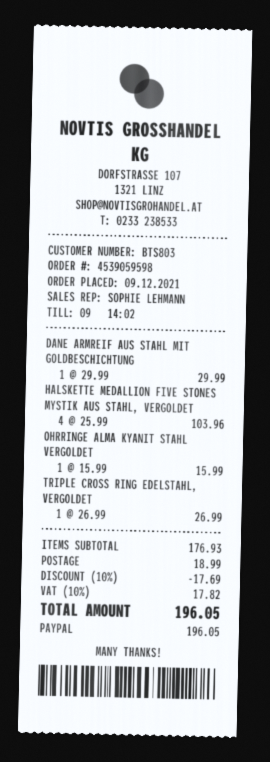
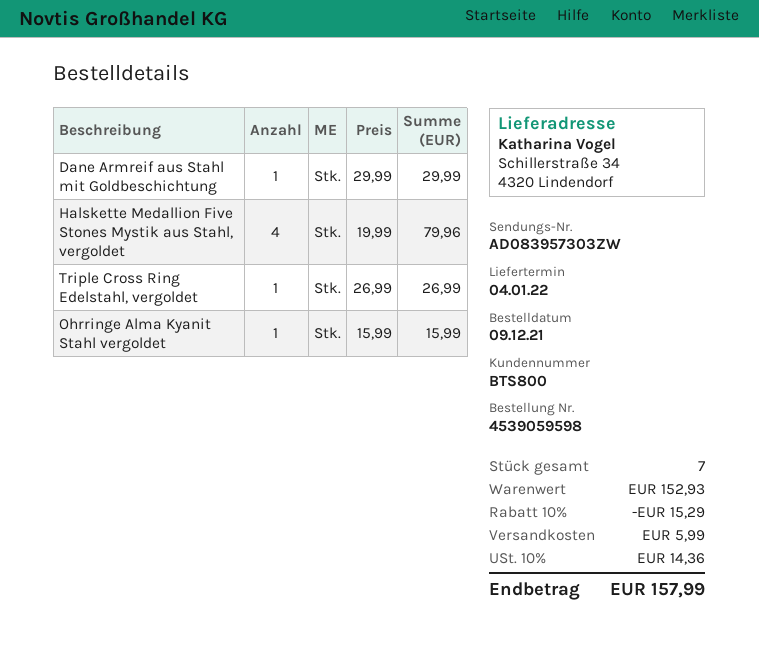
customer number: BTS803 -> BTS800
HALSKETTE MEDALLION FIVE STONES MYSTIK AUS STAHL, VERGOLDET: 4 x 25.99 = 103.96 -> 4 x 19.99 = 79.96
subtotal: 176.93 -> 152.93
discount: 10% = 17.69 -> 10% = 15.29
shipping: 18.99 -> 5.99
tax: 10% = 17.82 -> 10% = 14.36
total: 196.05 -> 157.99

